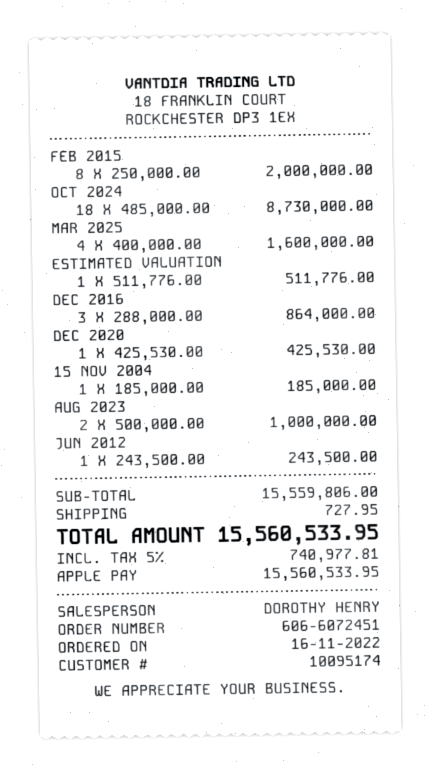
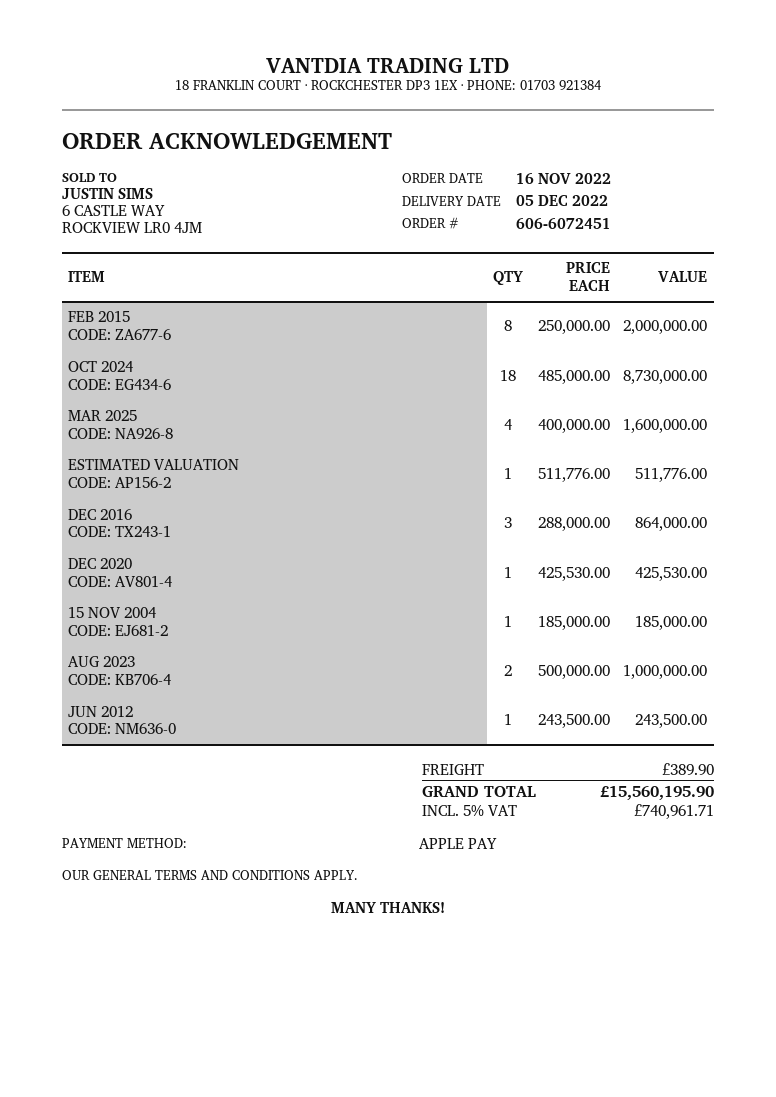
shipping: 727.95 -> 389.90
tax: 5% = 740977.81 -> 5% = 740961.71
total: 15560533.95 -> 15560195.90

